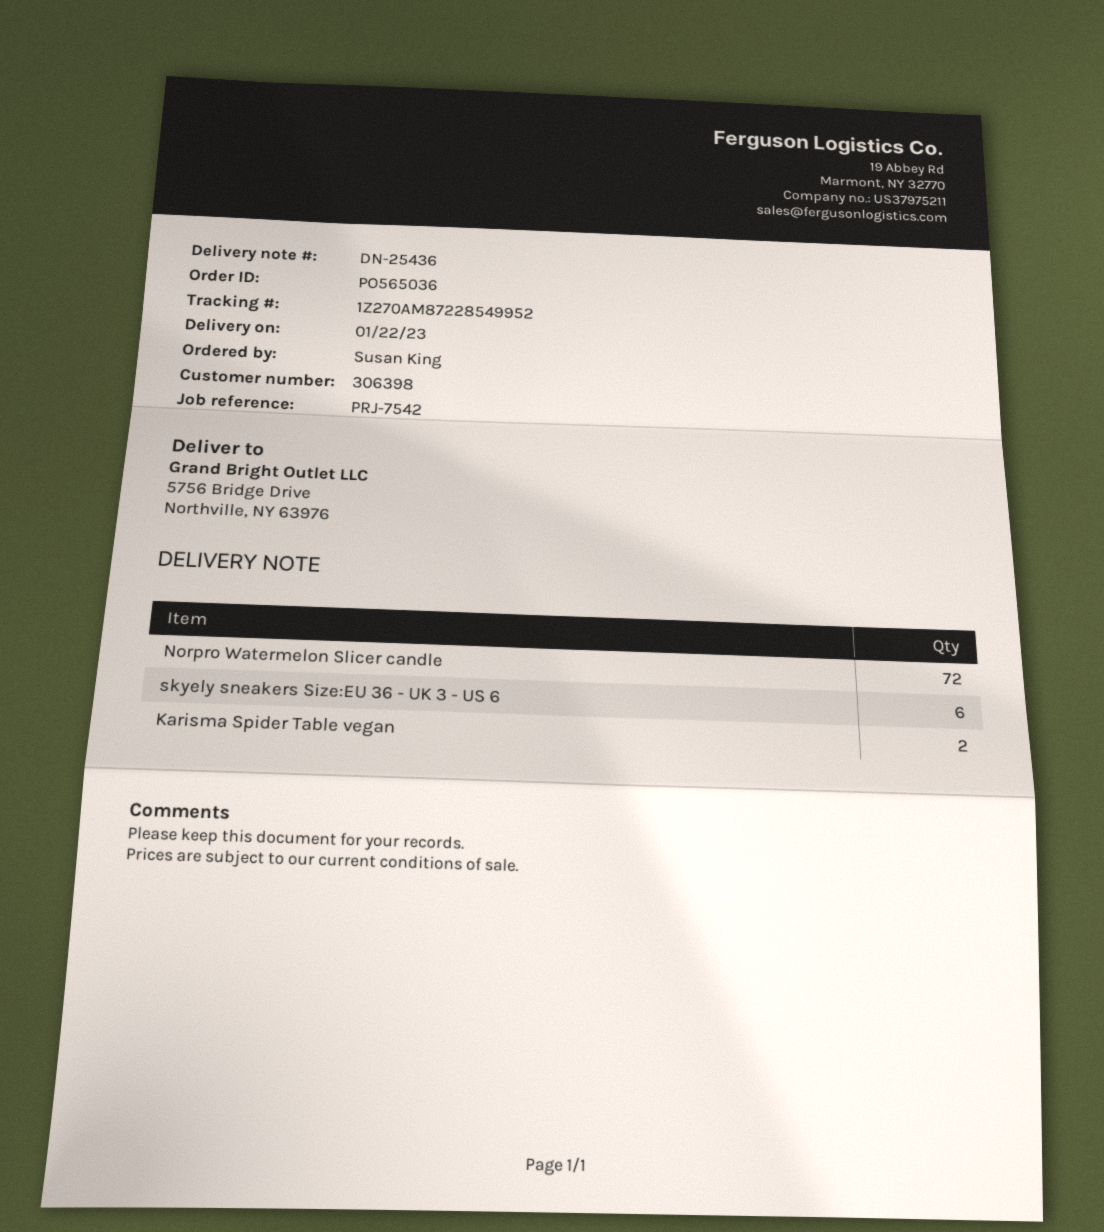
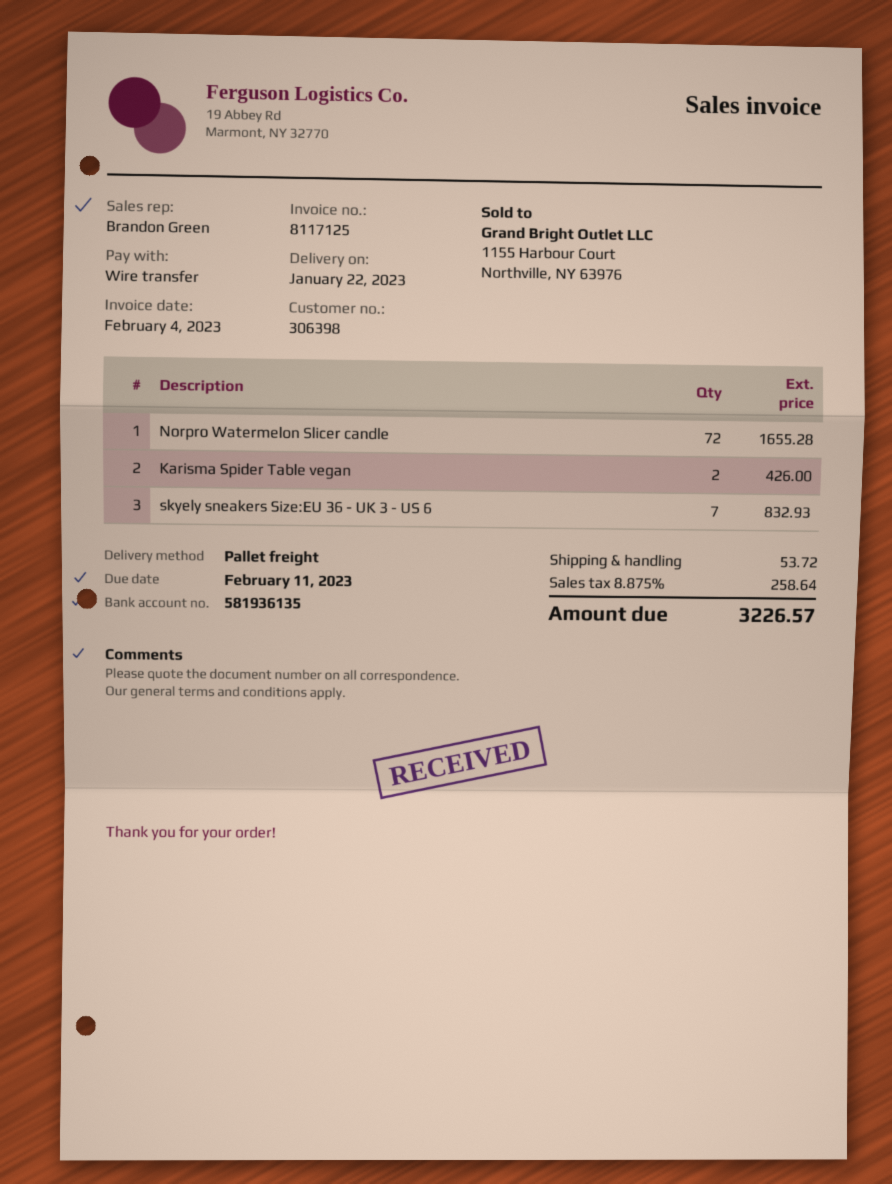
skyely sneakers Size:EU 36 - UK 3 - US 6: 6 -> 7

